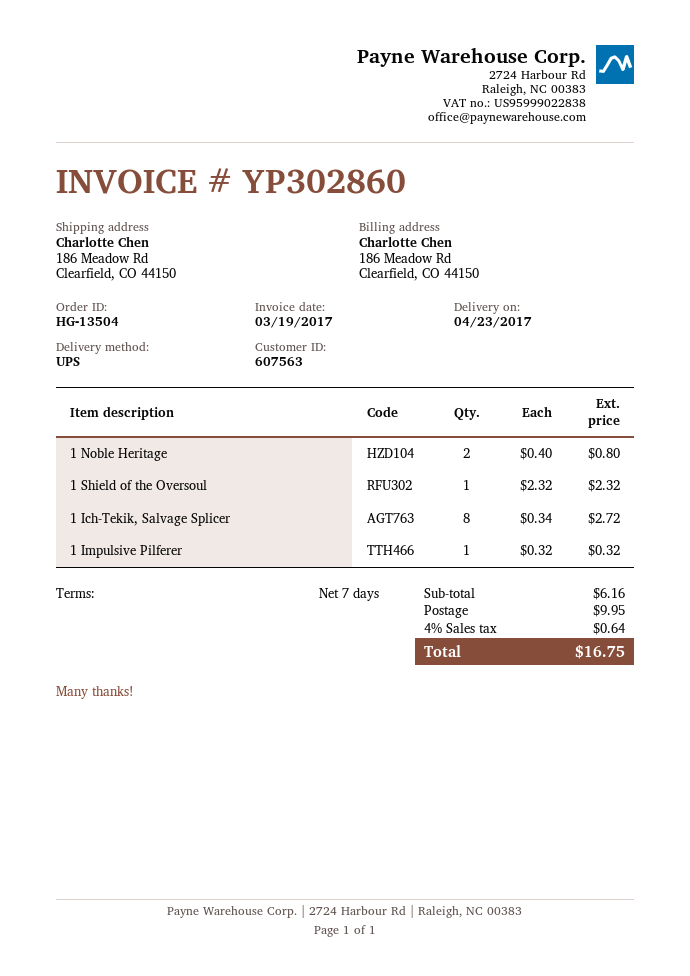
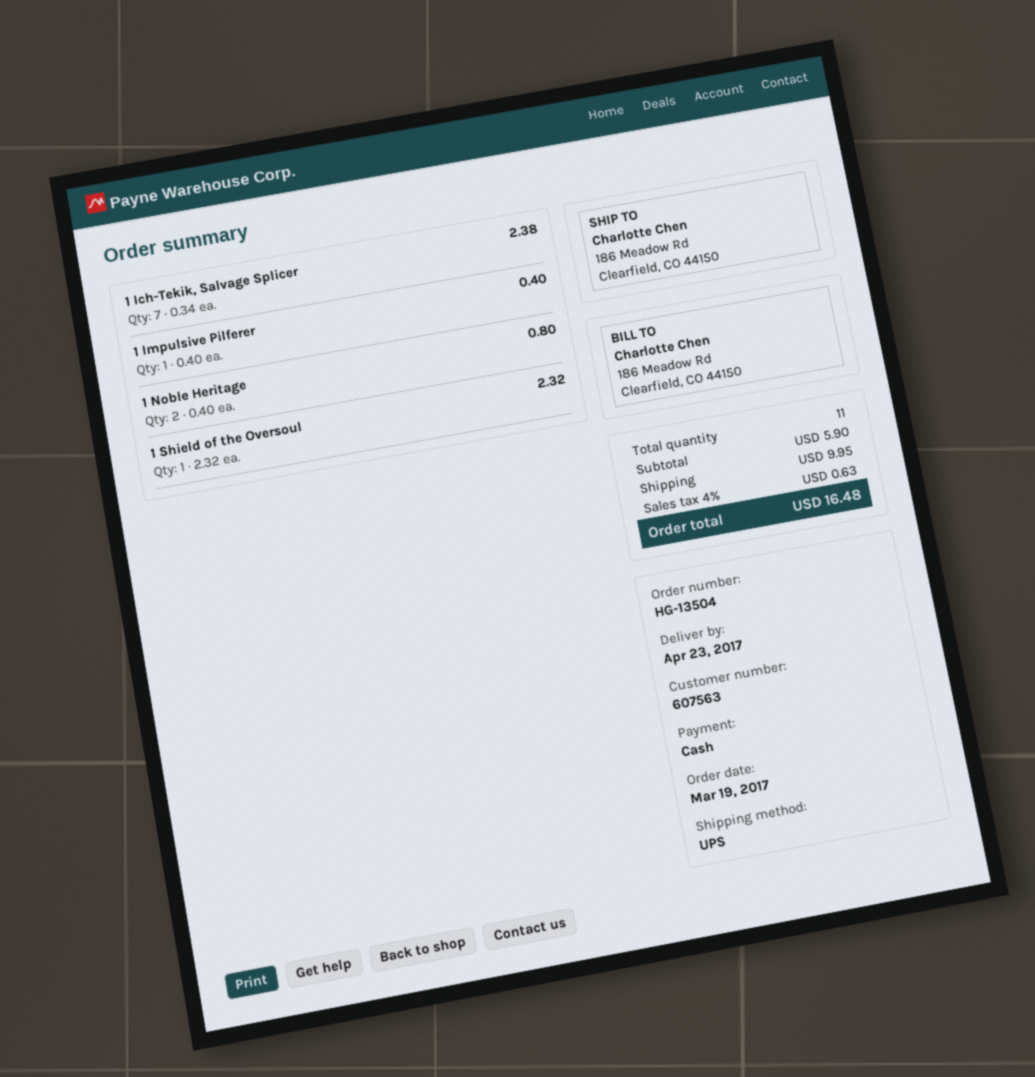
1 Ich-Tekik, Salvage Splicer: 8 x 0.34 = 2.72 -> 7 x 0.34 = 2.38
1 Impulsive Pilferer: 1 x 0.32 = 0.32 -> 1 x 0.40 = 0.40
subtotal: 6.16 -> 5.90
tax: 4% = 0.64 -> 4% = 0.63
total: 16.75 -> 16.48

